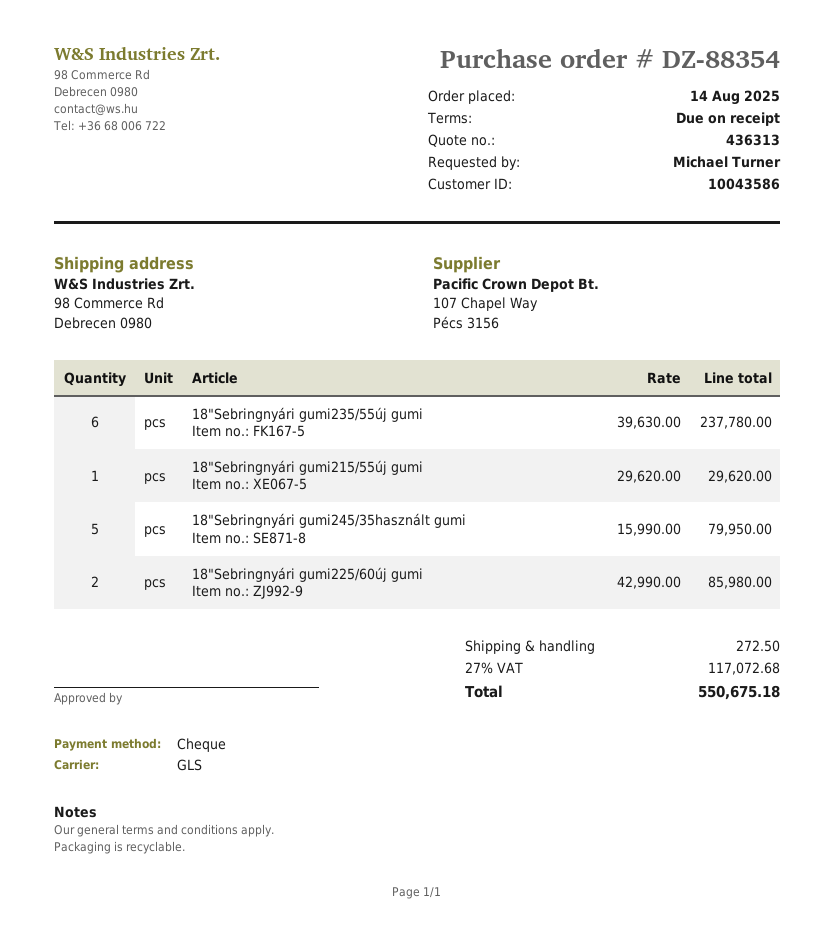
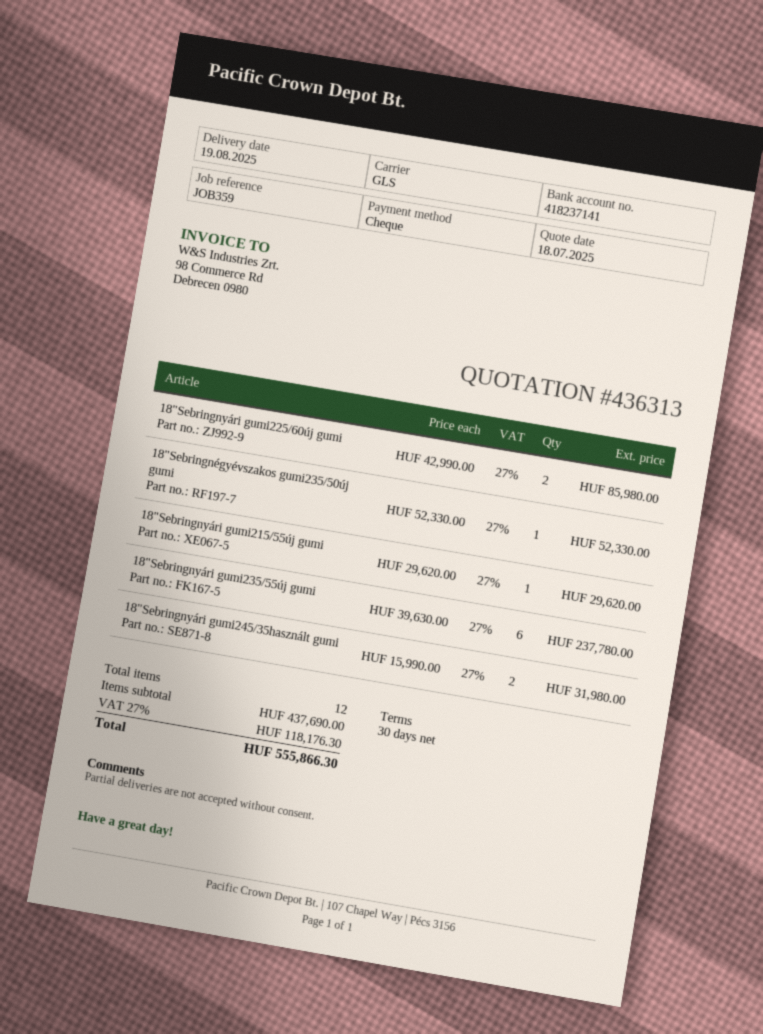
payment terms: on receipt -> 30 days
18"Sebringnyári gumi245/35használt gumi: 5 x 15990.00 = 79950.00 -> 2 x 15990.00 = 31980.00
18"Sebringnégyévszakos gumi235/50új gumi: none -> 1 x 52330.00 = 52330.00
shipping: 272.50 -> none
tax: 27% = 117072.68 -> 27% = 118176.30
total: 550675.18 -> 555866.30

